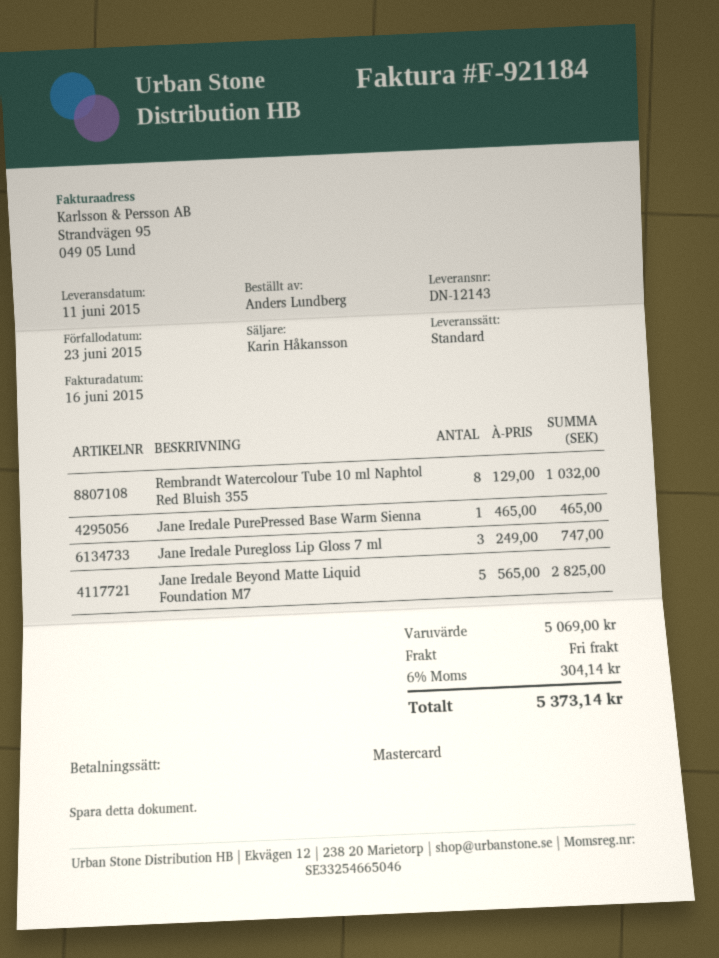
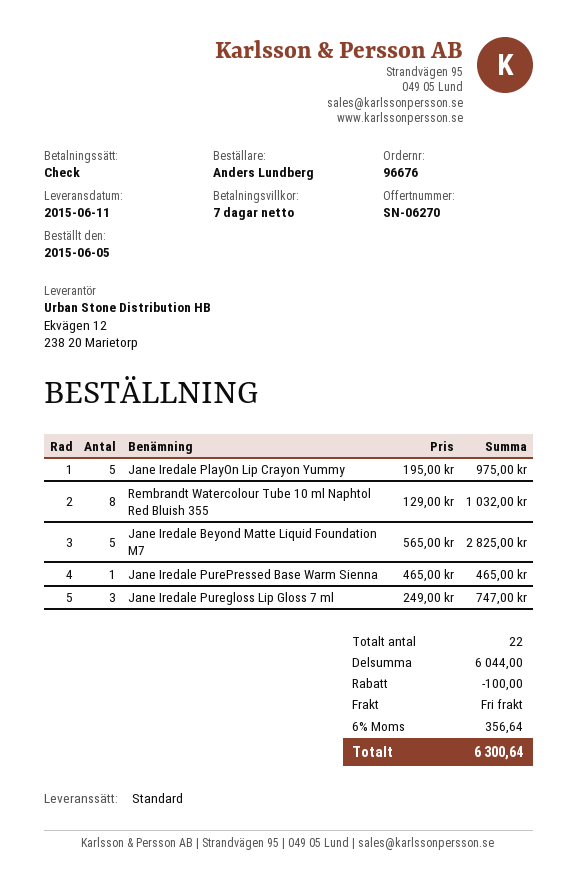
payment method: Mastercard -> cheque
Jane Iredale PlayOn Lip Crayon Yummy: none -> 5 x 195.00 = 975.00
subtotal: 5069.00 -> 6044.00
discount: none -> 100.00
tax: 6% = 304.14 -> 6% = 356.64
total: 5373.14 -> 6300.64

